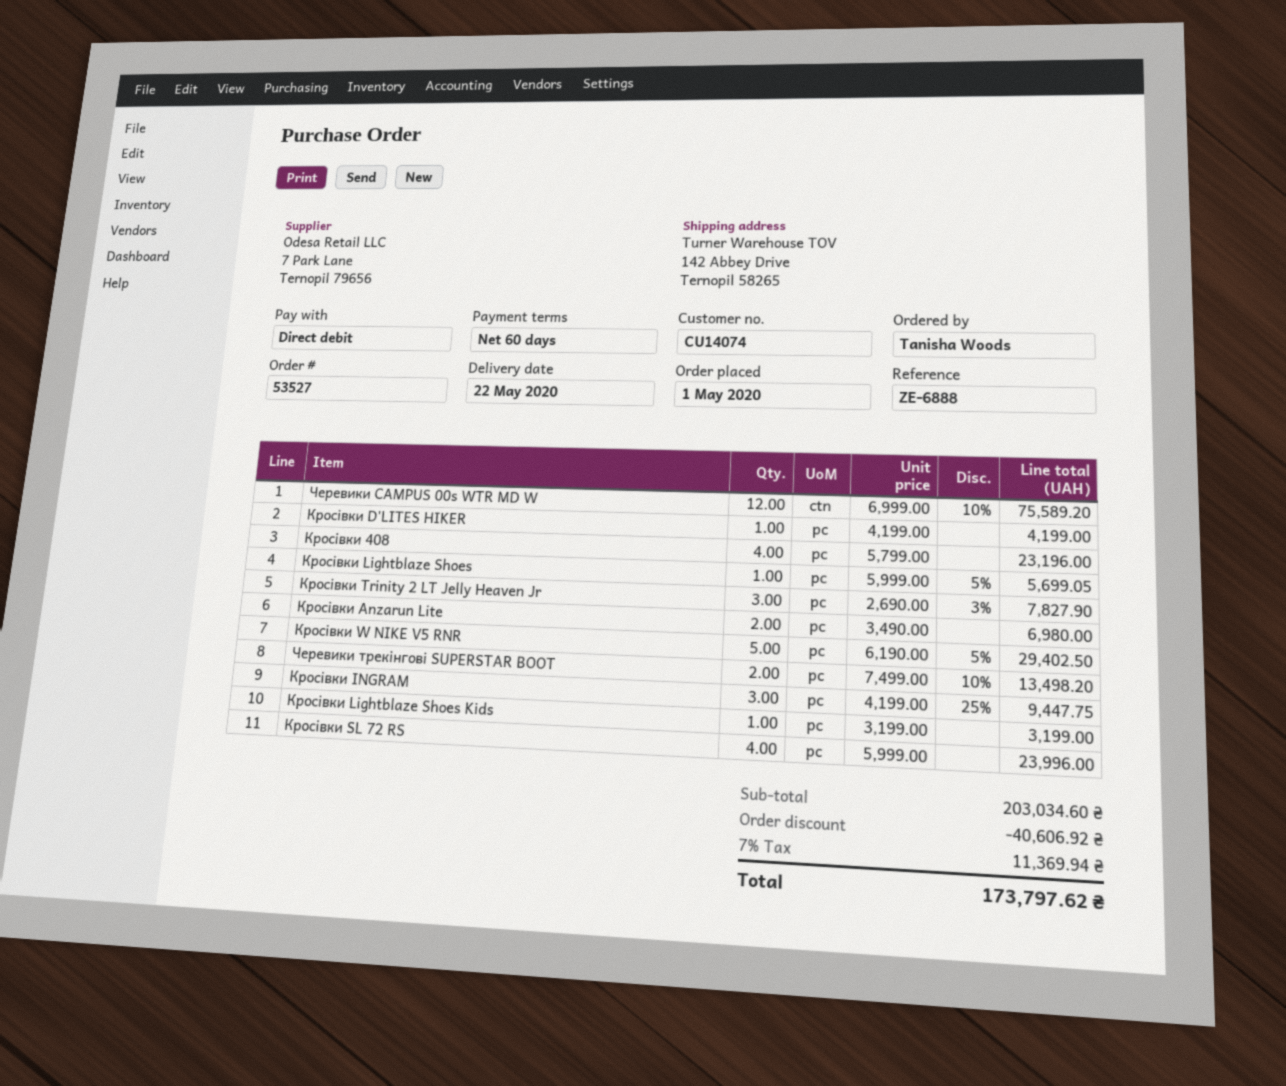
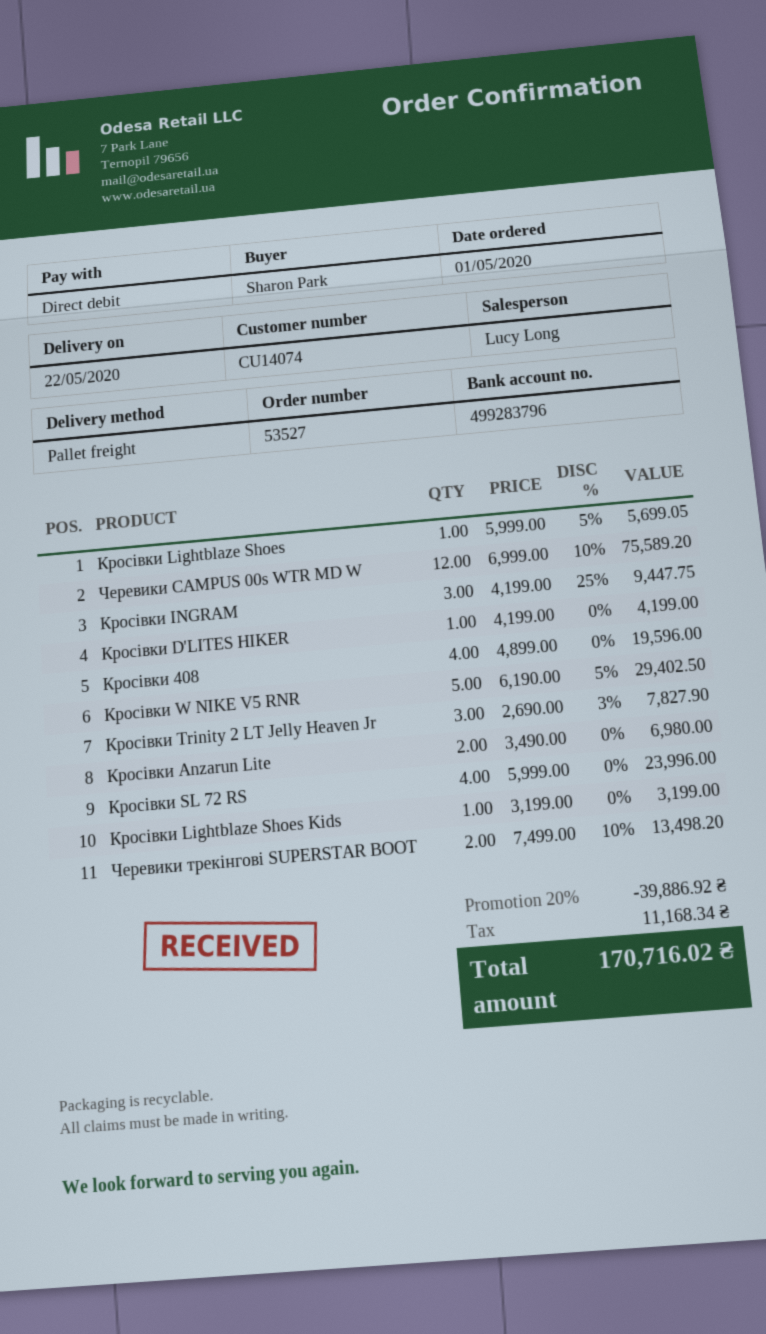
ordered by: Tanisha Woods -> Sharon Park
Кросівки 408: 4 x 5799.00 = 23196.00 -> 4 x 4899.00 = 19596.00
discount: 40606.92 -> 39886.92
tax: 11369.94 -> 11168.34
total: 173797.62 -> 170716.02

